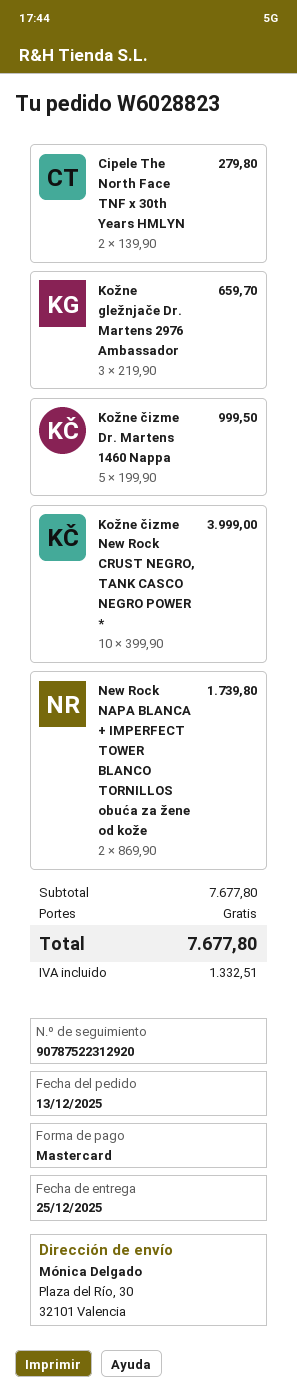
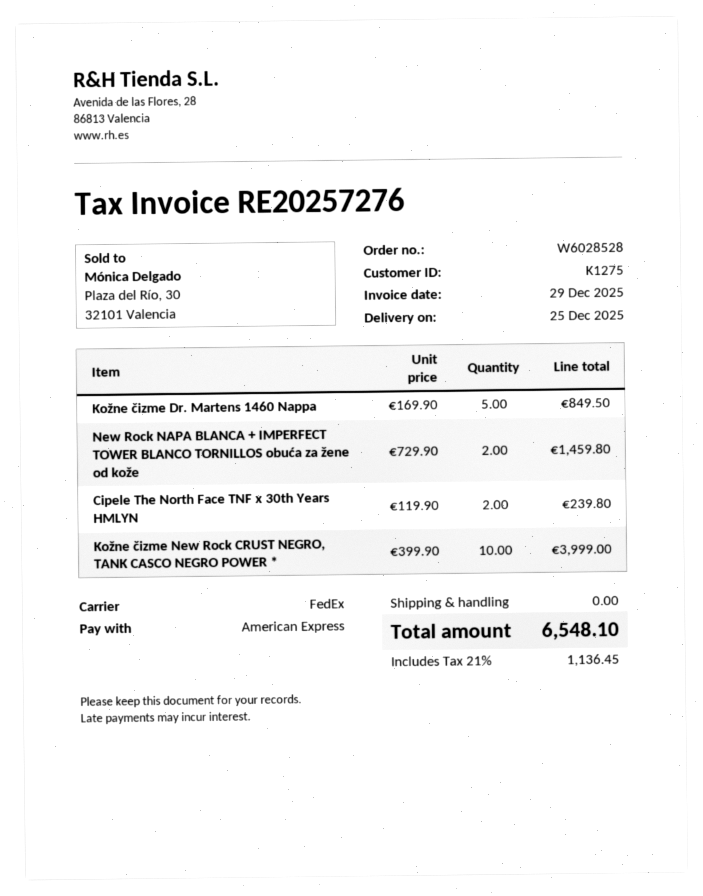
order number: W6028823 -> W6028528
payment method: Mastercard -> American Express
Cipele The North Face TNF x 30th Years HMLYN: 2 x 139.90 = 279.80 -> 2 x 119.90 = 239.80
Kožne gležnjače Dr. Martens 2976 Ambassador: 3 x 219.90 = 659.70 -> none
Kožne čizme Dr. Martens 1460 Nappa: 5 x 199.90 = 999.50 -> 5 x 169.90 = 849.50
New Rock NAPA BLANCA + IMPERFECT TOWER BLANCO TORNILLOS obuća za žene od kože: 2 x 869.90 = 1739.80 -> 2 x 729.90 = 1459.80
tax: 1332.51 -> 1136.45
total: 7677.80 -> 6548.10

